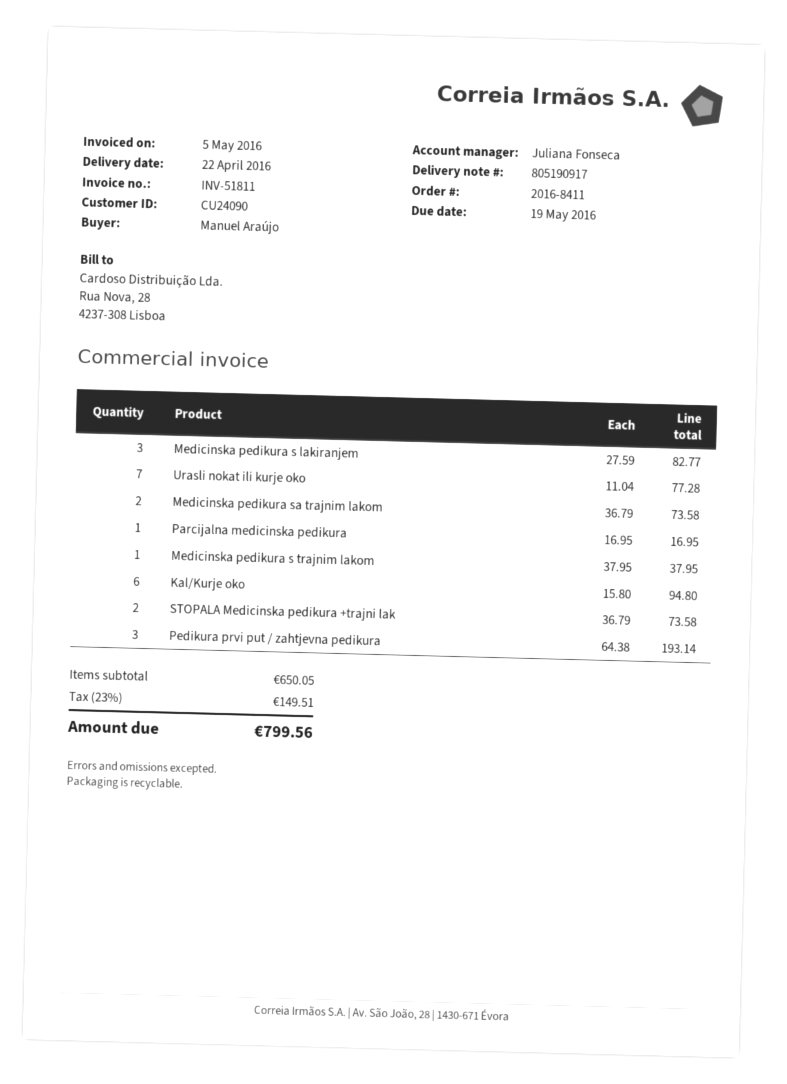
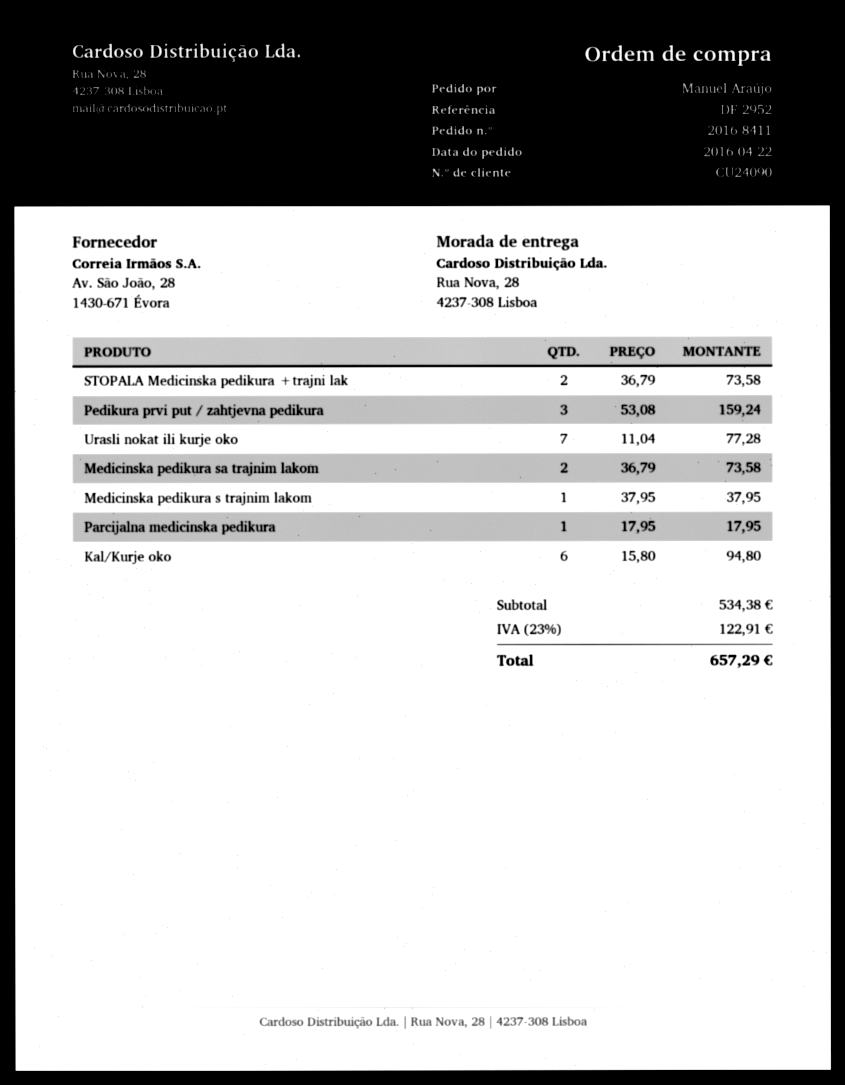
Medicinska pedikura s lakiranjem: 3 x 27.59 = 82.77 -> none
Parcijalna medicinska pedikura: 1 x 16.95 = 16.95 -> 1 x 17.95 = 17.95
Pedikura prvi put / zahtjevna pedikura: 3 x 64.38 = 193.14 -> 3 x 53.08 = 159.24
subtotal: 650.05 -> 534.38
tax: 23% = 149.51 -> 23% = 122.91
total: 799.56 -> 657.29

